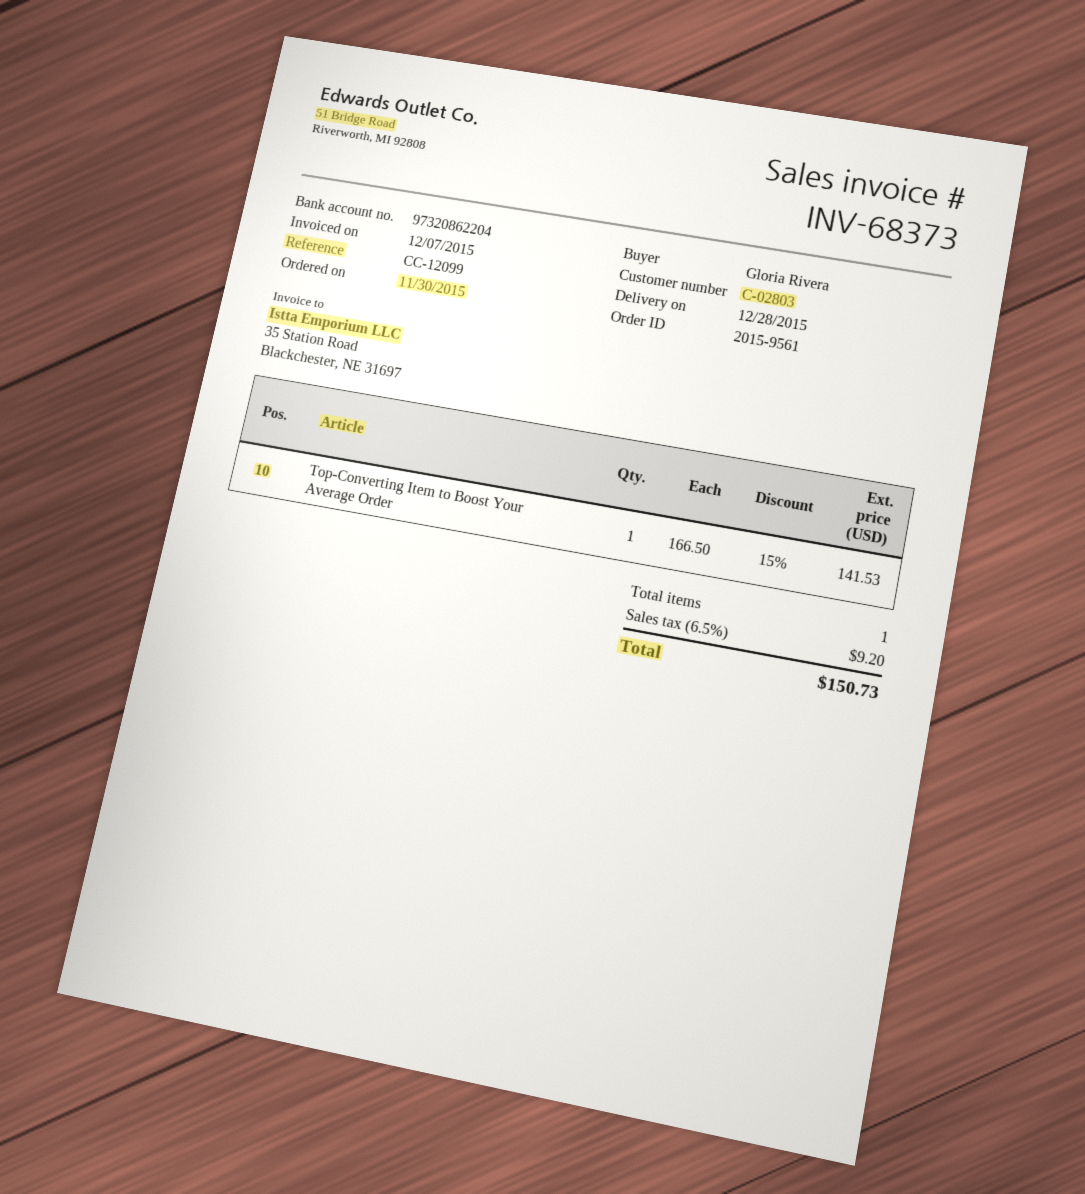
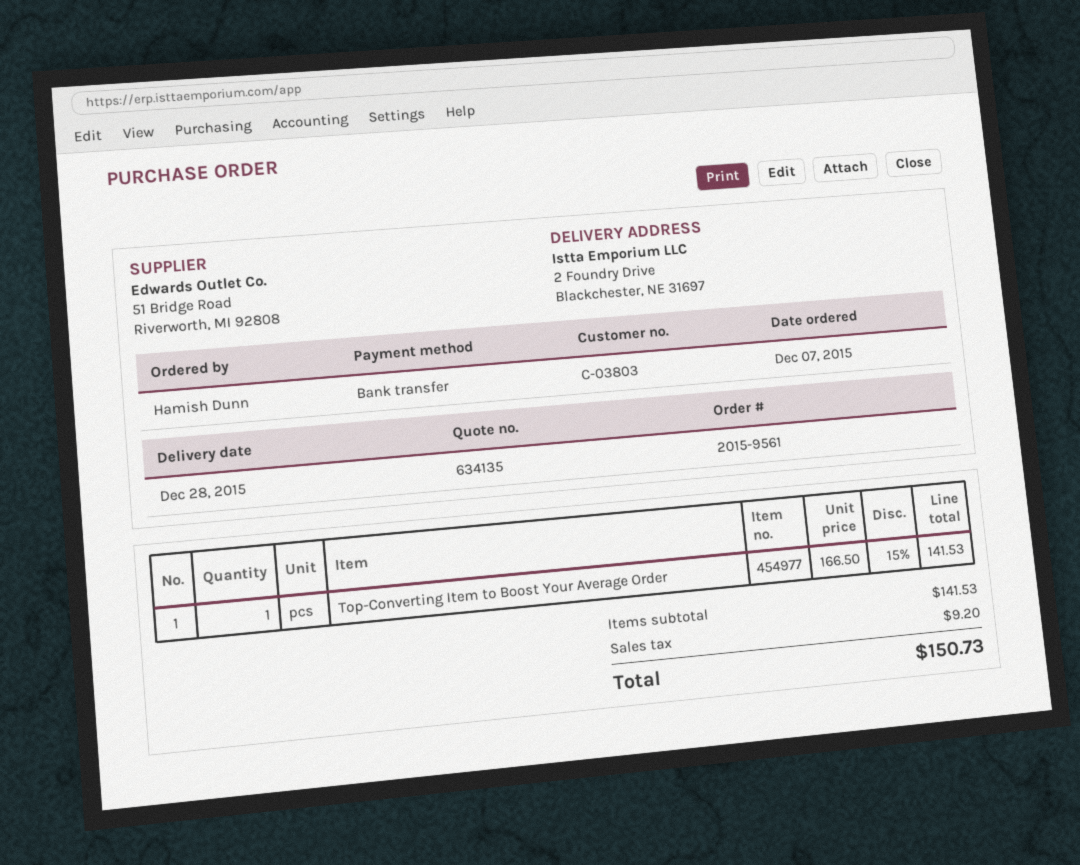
order date: 2015-11-30 -> 2015-12-07
customer number: C-02803 -> C-03803
ordered by: Gloria Rivera -> Hamish Dunn

